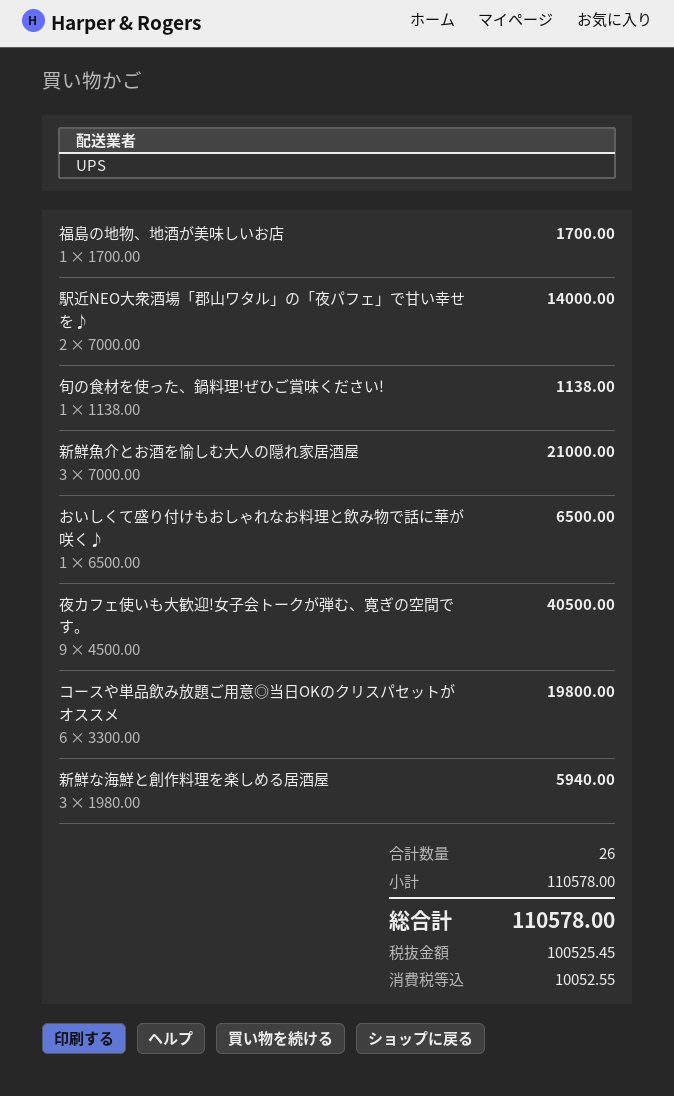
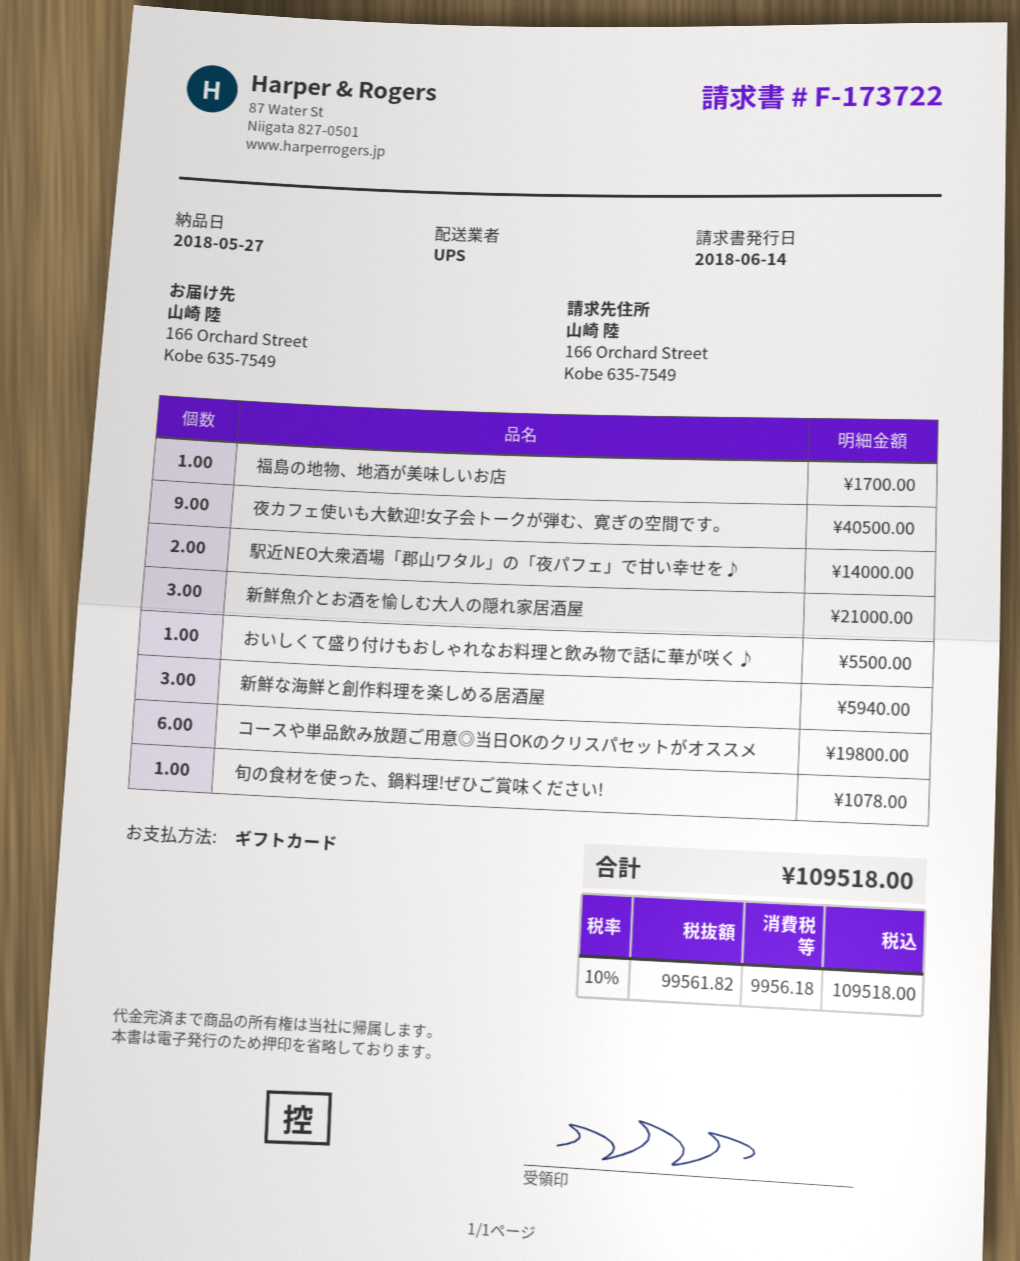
旬の食材を使った、鍋料理!ぜひご賞味ください!: 1 for 1138.00 -> 1 for 1078.00
おいしくて盛り付けもおしゃれなお料理と飲み物で話に華が咲く♪: 1 for 6500.00 -> 1 for 5500.00
net: 100525.45 -> 99561.82
tax: 10052.55 -> 9956.18
total: 110578.00 -> 109518.00

